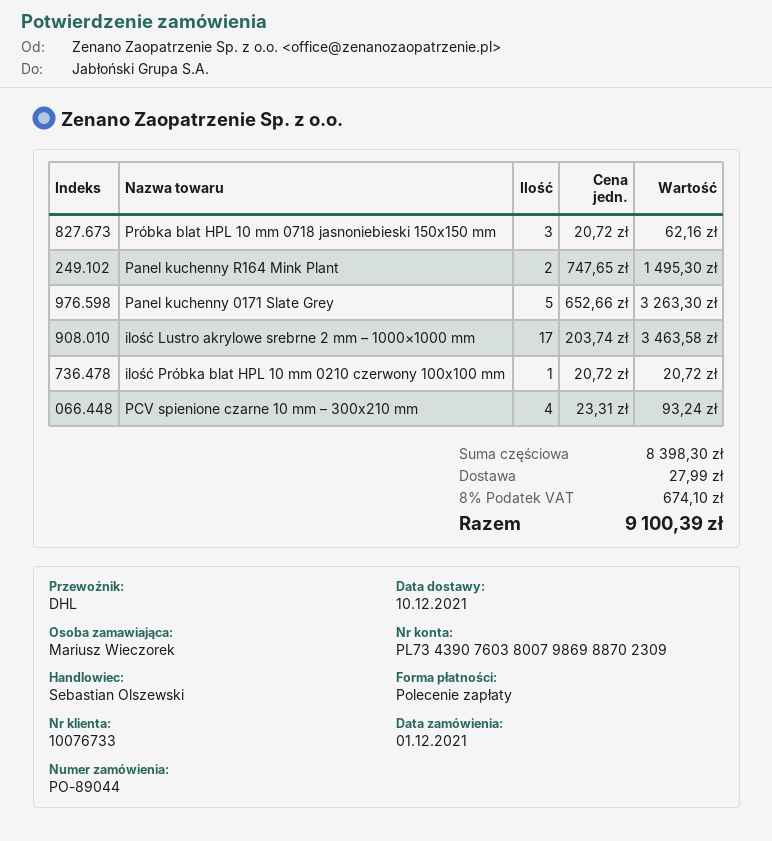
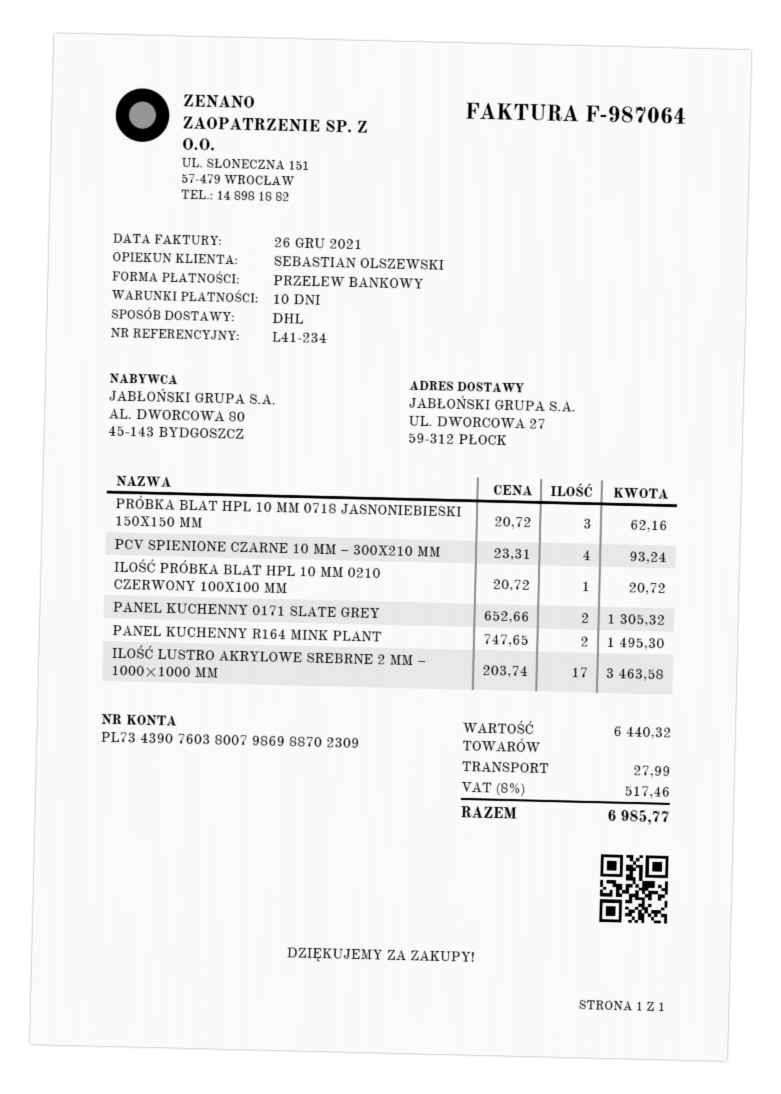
payment method: direct debit -> bank transfer
Panel kuchenny 0171 Slate Grey: 5 x 652.66 = 3263.30 -> 2 x 652.66 = 1305.32
subtotal: 8398.30 -> 6440.32
tax: 8% = 674.10 -> 8% = 517.46
total: 9100.39 -> 6985.77

